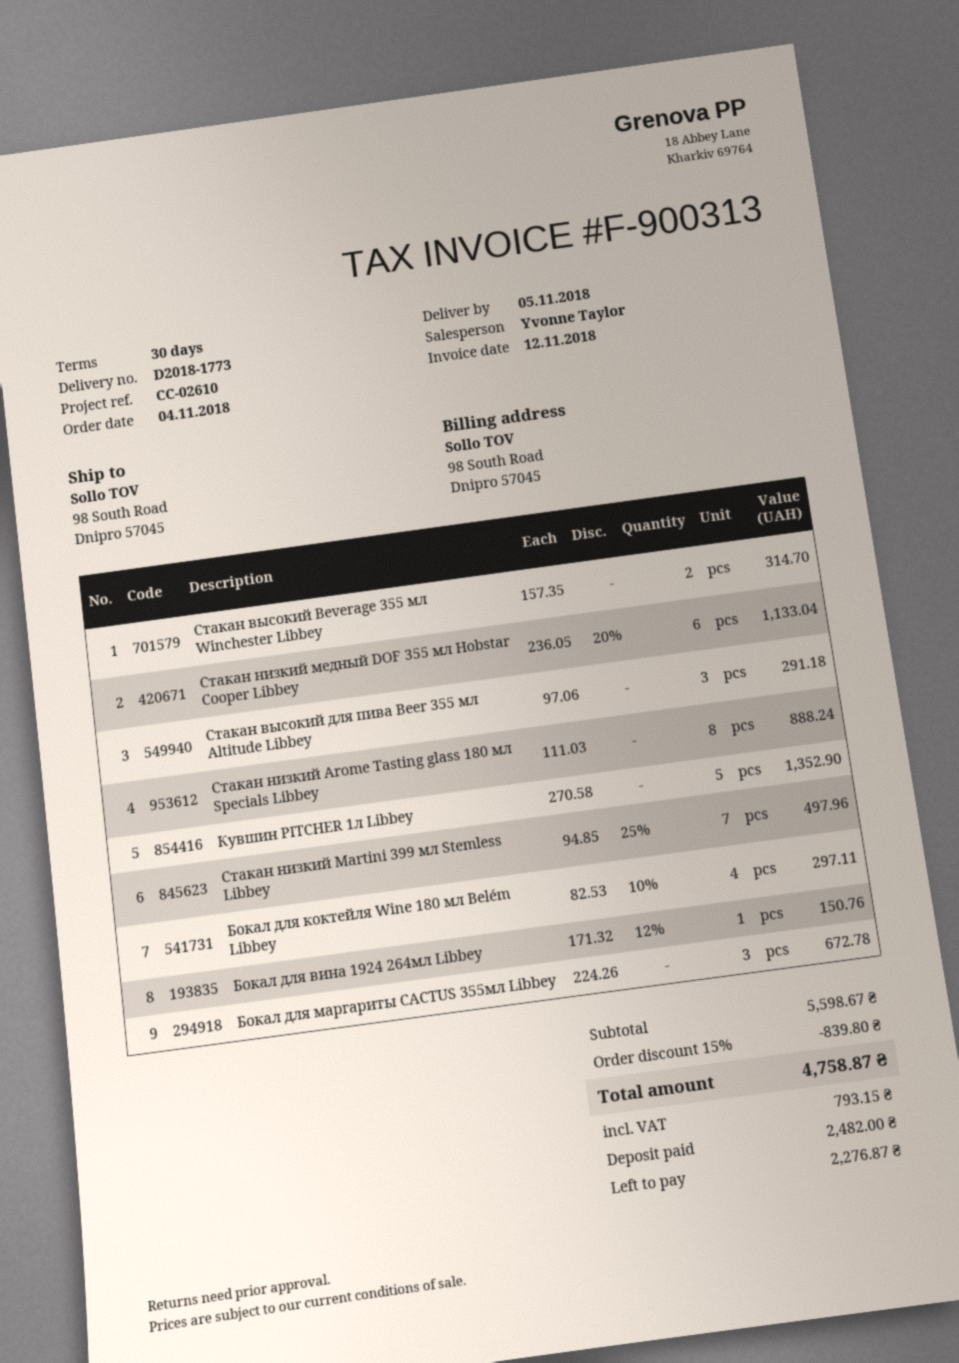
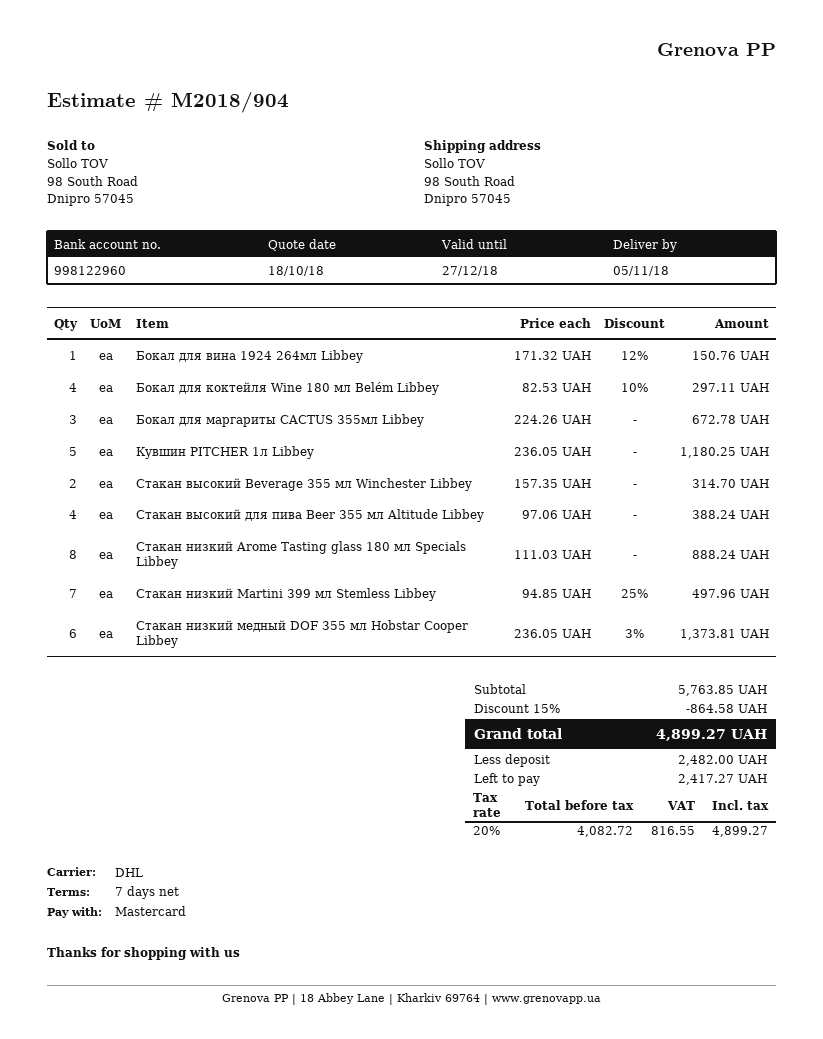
payment terms: 30 days -> 7 days
Стакан низкий медный DOF 355 мл Hobstar Cooper Libbey: 6 x 236.05 - 20% = 1133.04 -> 6 x 236.05 - 3% = 1373.81
Стакан высокий для пива Beer 355 мл Altitude Libbey: 3 x 97.06 = 291.18 -> 4 x 97.06 = 388.24
Кувшин PITCHER 1л Libbey: 5 x 270.58 = 1352.90 -> 5 x 236.05 = 1180.25
subtotal: 5598.67 -> 5763.85
discount: 15% = 839.80 -> 15% = 864.58
tax: 793.15 -> 816.55
total: 4758.87 -> 4899.27
balance: 2276.87 -> 2417.27

